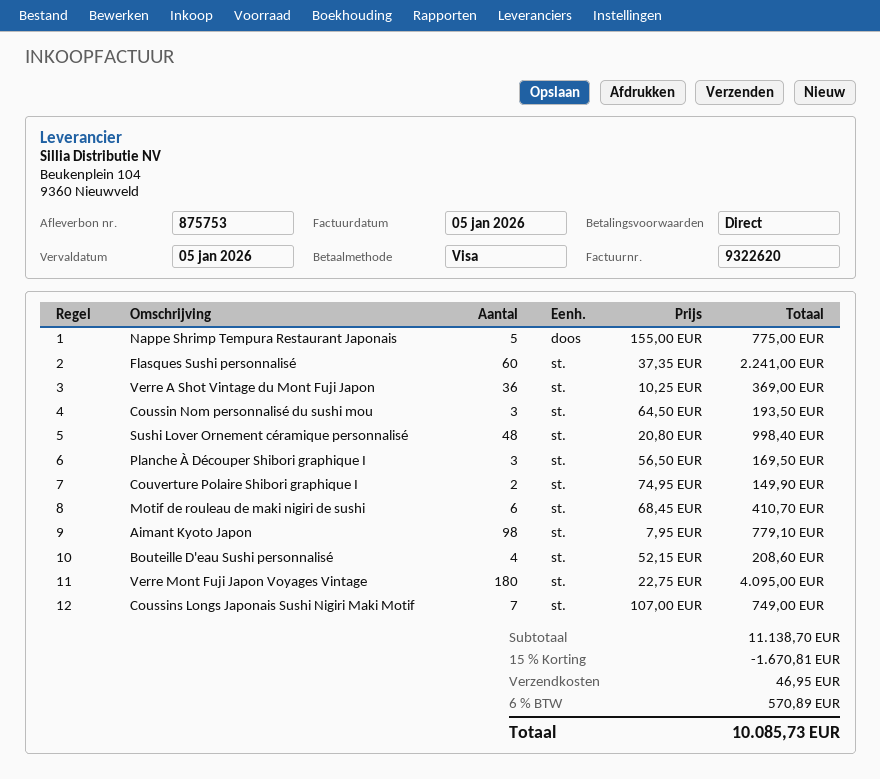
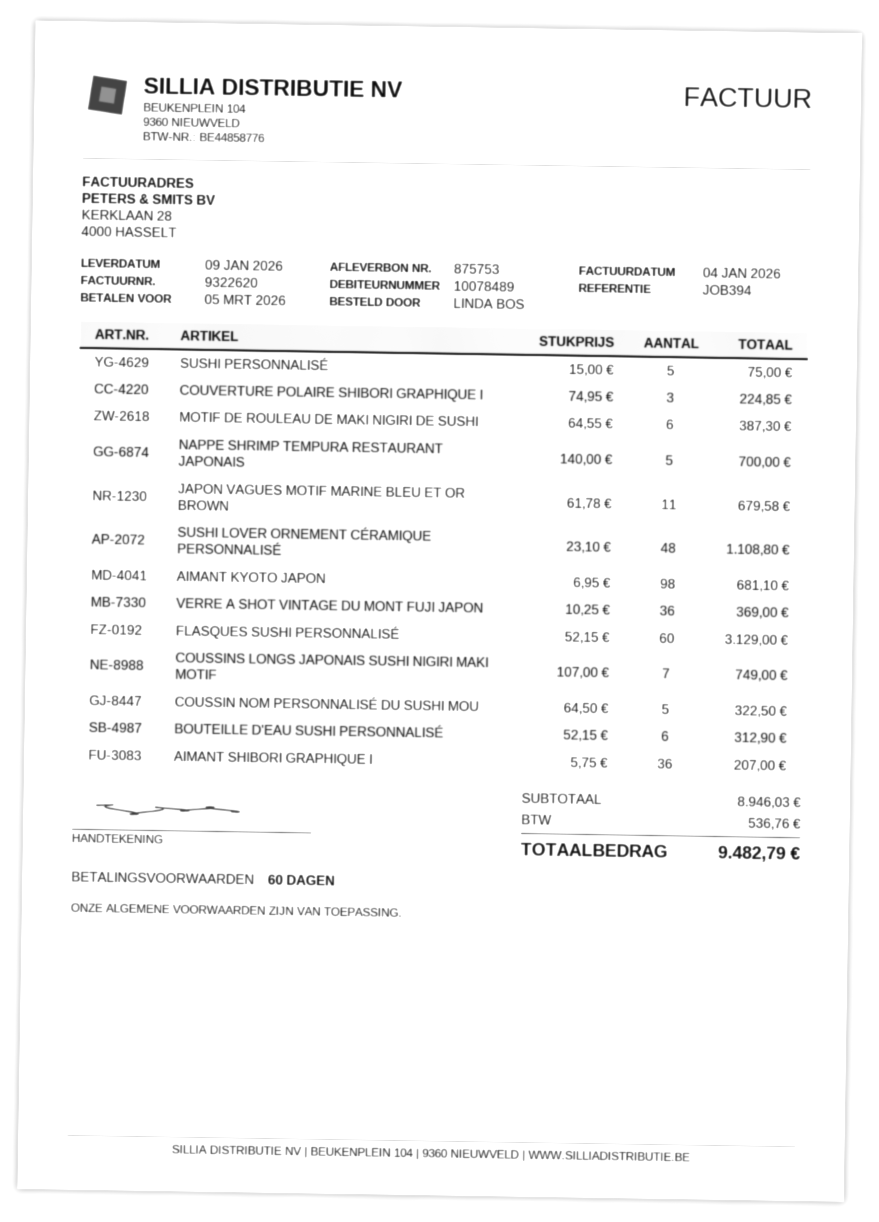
invoice date: 2026-01-05 -> 2026-01-04
payment terms: on receipt -> 60 days
due date: 2026-01-05 -> 2026-03-05
Nappe Shrimp Tempura Restaurant Japonais: 5 x 155.00 = 775.00 -> 5 x 140.00 = 700.00
Flasques Sushi personnalisé: 60 x 37.35 = 2241.00 -> 60 x 52.15 = 3129.00
Coussin Nom personnalisé du sushi mou: 3 x 64.50 = 193.50 -> 5 x 64.50 = 322.50
Sushi Lover Ornement céramique personnalisé: 48 x 20.80 = 998.40 -> 48 x 23.10 = 1108.80
Planche À Découper Shibori graphique I: 3 x 56.50 = 169.50 -> none
Couverture Polaire Shibori graphique I: 2 x 74.95 = 149.90 -> 3 x 74.95 = 224.85
Motif de rouleau de maki nigiri de sushi: 6 x 68.45 = 410.70 -> 6 x 64.55 = 387.30
Aimant Kyoto Japon: 98 x 7.95 = 779.10 -> 98 x 6.95 = 681.10
Bouteille D'eau Sushi personnalisé: 4 x 52.15 = 208.60 -> 6 x 52.15 = 312.90
Verre Mont Fuji Japon Voyages Vintage: 180 x 22.75 = 4095.00 -> none
SUSHI PERSONNALISÉ: none -> 5 x 15.00 = 75.00
JAPON VAGUES MOTIF MARINE BLEU ET OR BROWN: none -> 11 x 61.78 = 679.58
AIMANT SHIBORI GRAPHIQUE I: none -> 36 x 5.75 = 207.00
subtotal: 11138.70 -> 8946.03
discount: 15% = 1670.81 -> none
shipping: 46.95 -> none
tax: 570.89 -> 536.76
total: 10085.73 -> 9482.79

